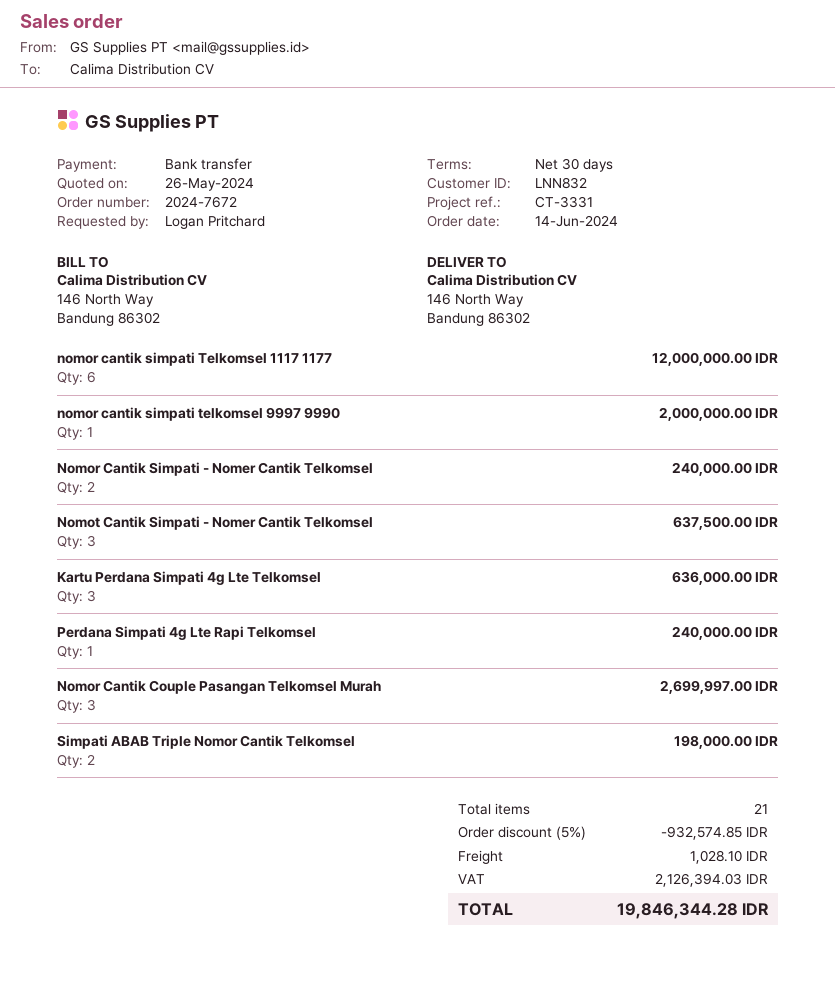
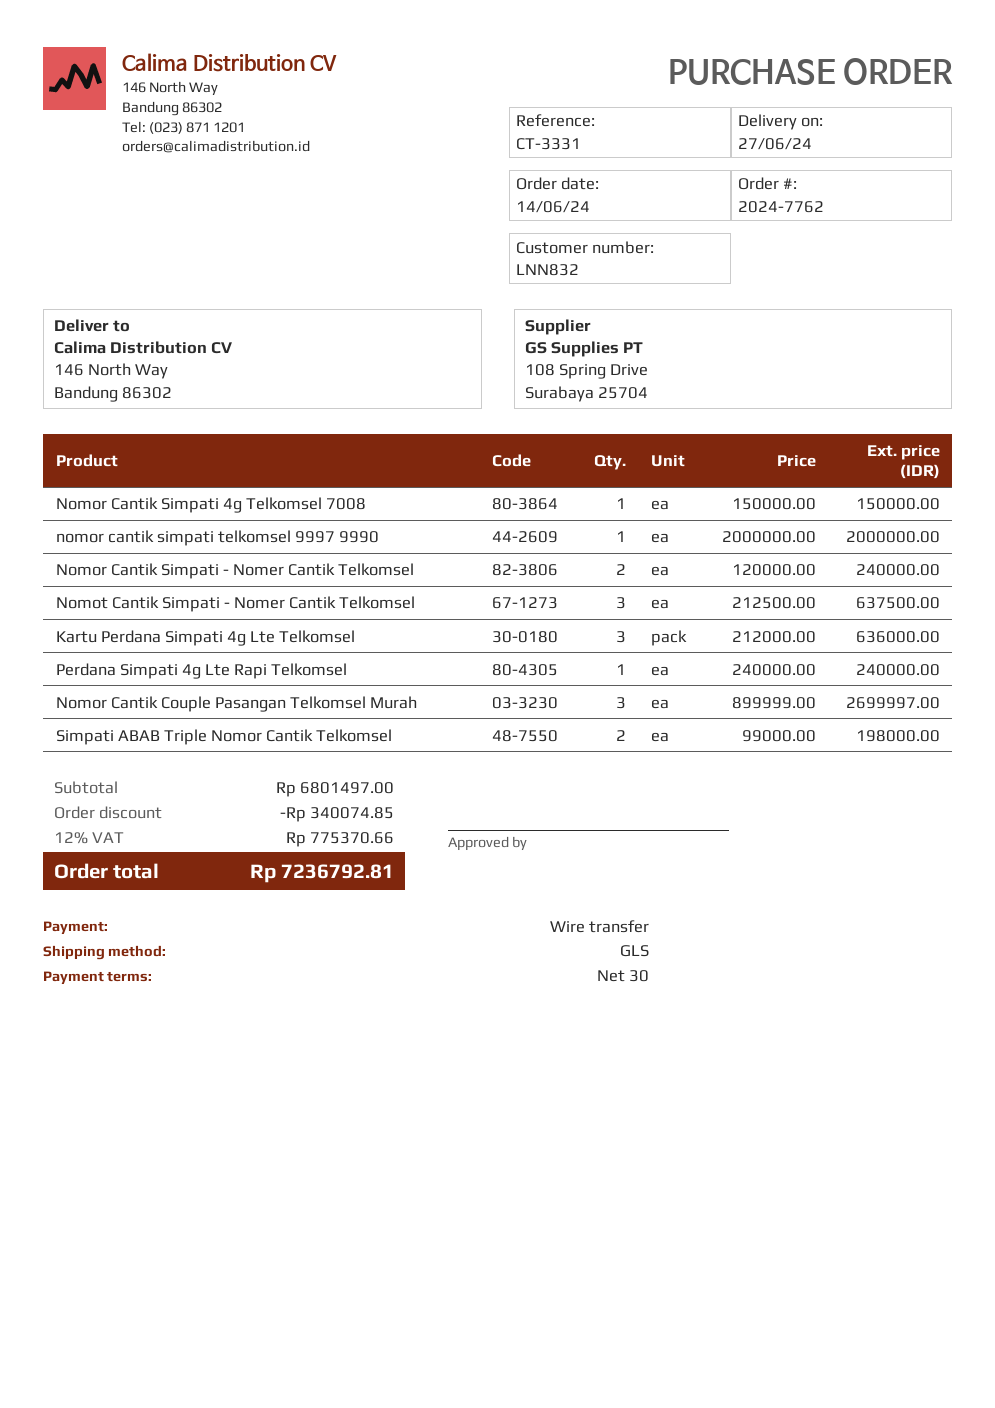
order number: 2024-7672 -> 2024-7762
nomor cantik simpati Telkomsel 1117 1177: 6 for 12000000.00 -> none
Nomor Cantik Simpati 4g Telkomsel 7008: none -> 1 for 150000.00
discount: 932574.85 -> 340074.85
shipping: 1028.10 -> none
tax: 2126394.03 -> 775370.66
total: 19846344.28 -> 7236792.81

